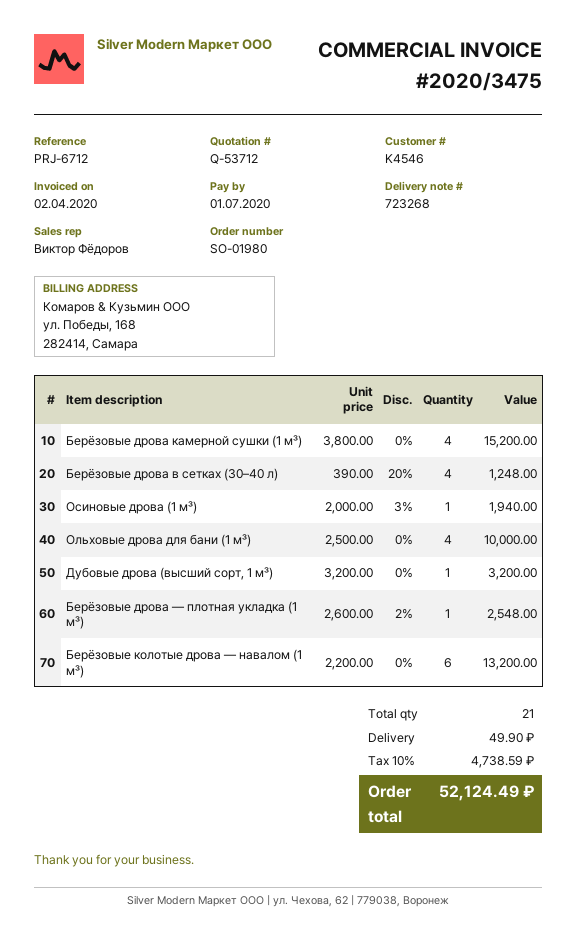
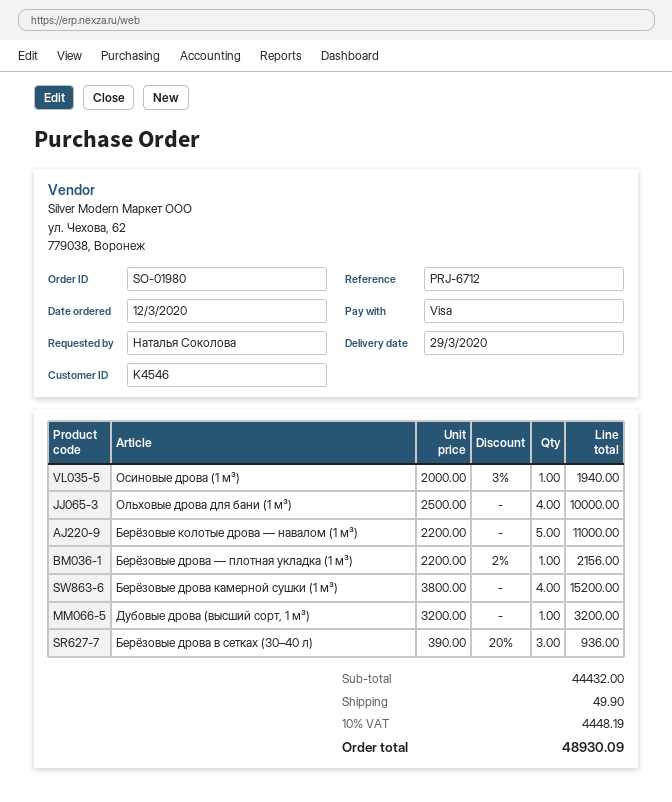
Берёзовые дрова в сетках (30–40 л): 4 x 390.00 - 20% = 1248.00 -> 3 x 390.00 - 20% = 936.00
Берёзовые дрова — плотная укладка (1 м³): 1 x 2600.00 - 2% = 2548.00 -> 1 x 2200.00 - 2% = 2156.00
Берёзовые колотые дрова — навалом (1 м³): 6 x 2200.00 = 13200.00 -> 5 x 2200.00 = 11000.00
tax: 10% = 4738.59 -> 10% = 4448.19
total: 52124.49 -> 48930.09

